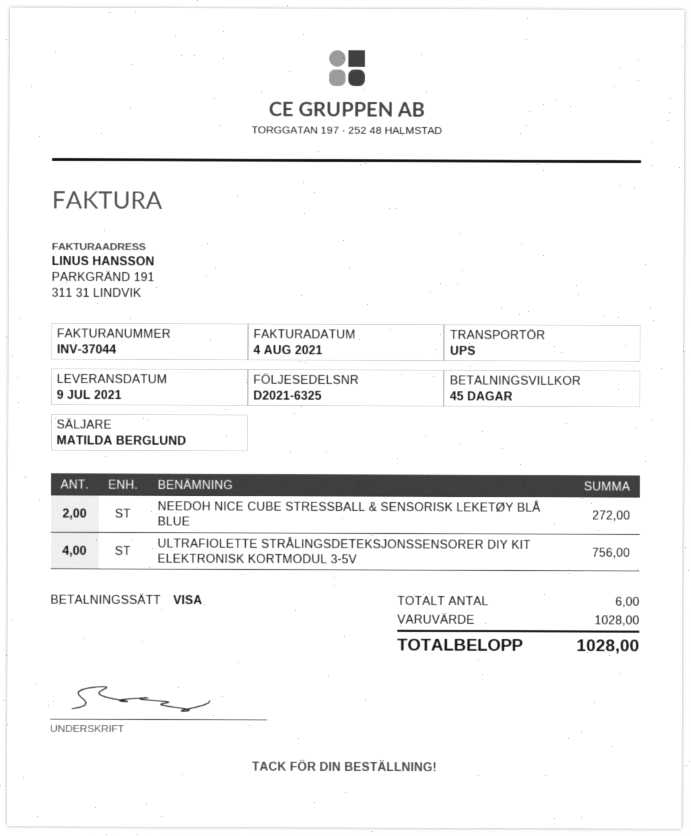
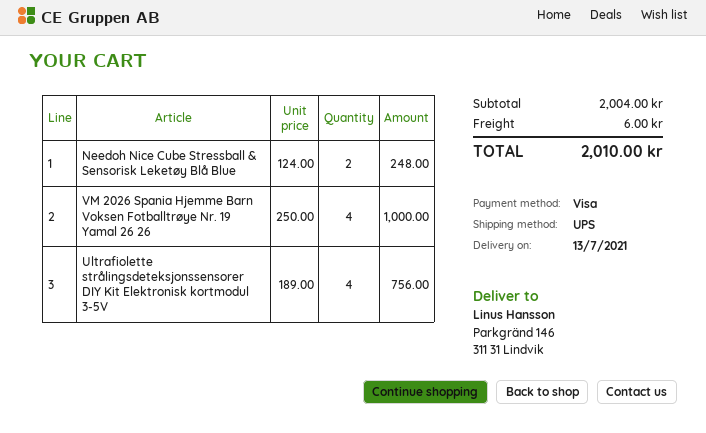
delivery date: 2021-07-09 -> 2021-07-13
NEEDOH NICE CUBE STRESSBALL & SENSORISK LEKETØY BLÅ BLUE: 2 for 272.00 -> 2 for 248.00
VM 2026 Spania Hjemme Barn Voksen Fotballtrøye Nr. 19 Yamal 26 26: none -> 4 for 1000.00
subtotal: 1028.00 -> 2004.00
shipping: none -> 6.00
total: 1028.00 -> 2010.00

